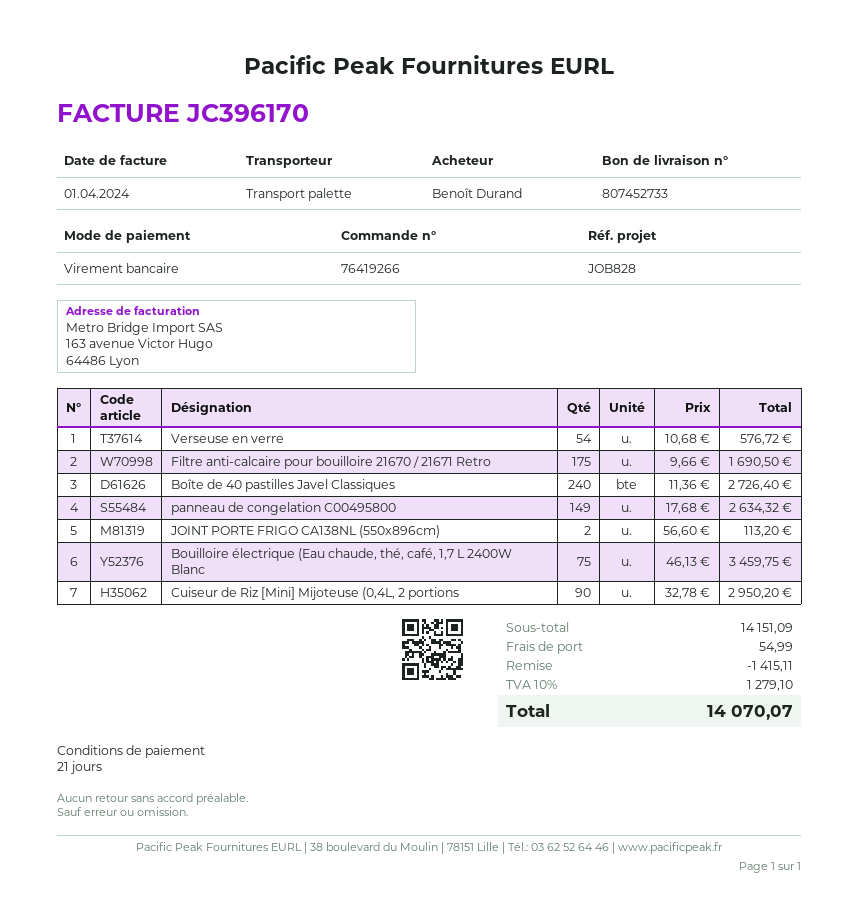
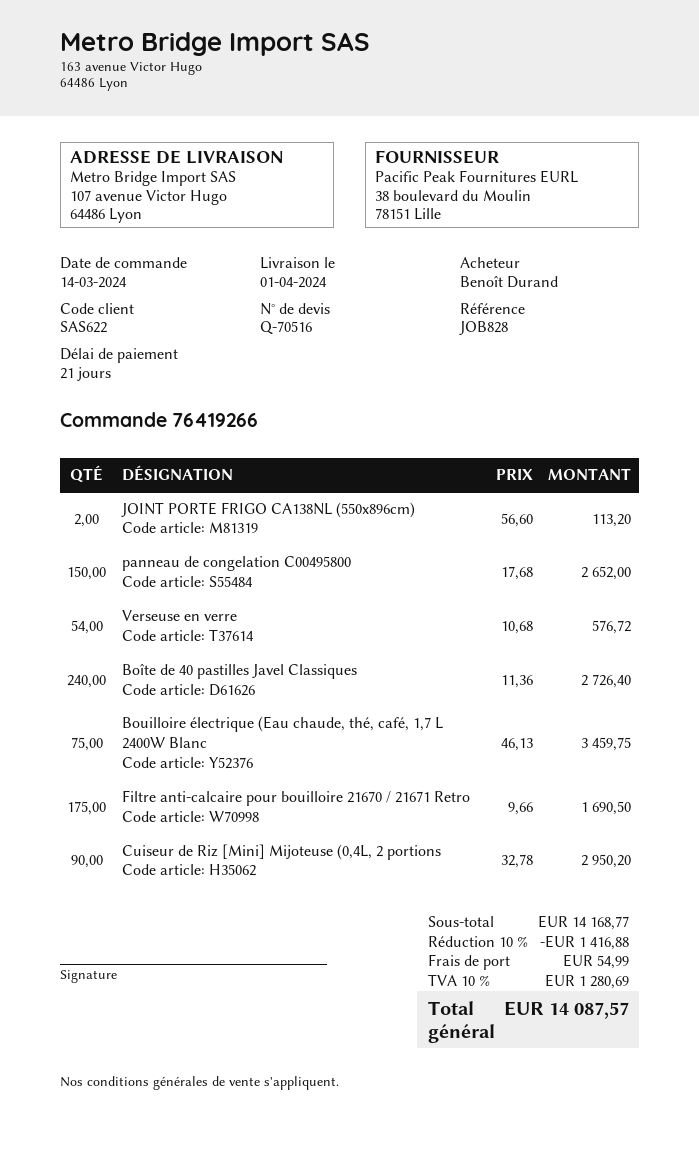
panneau de congelation C00495800: 149 x 17.68 = 2634.32 -> 150 x 17.68 = 2652.00
subtotal: 14151.09 -> 14168.77
discount: 1415.11 -> 1416.88
tax: 10% = 1279.10 -> 10% = 1280.69
total: 14070.07 -> 14087.57

